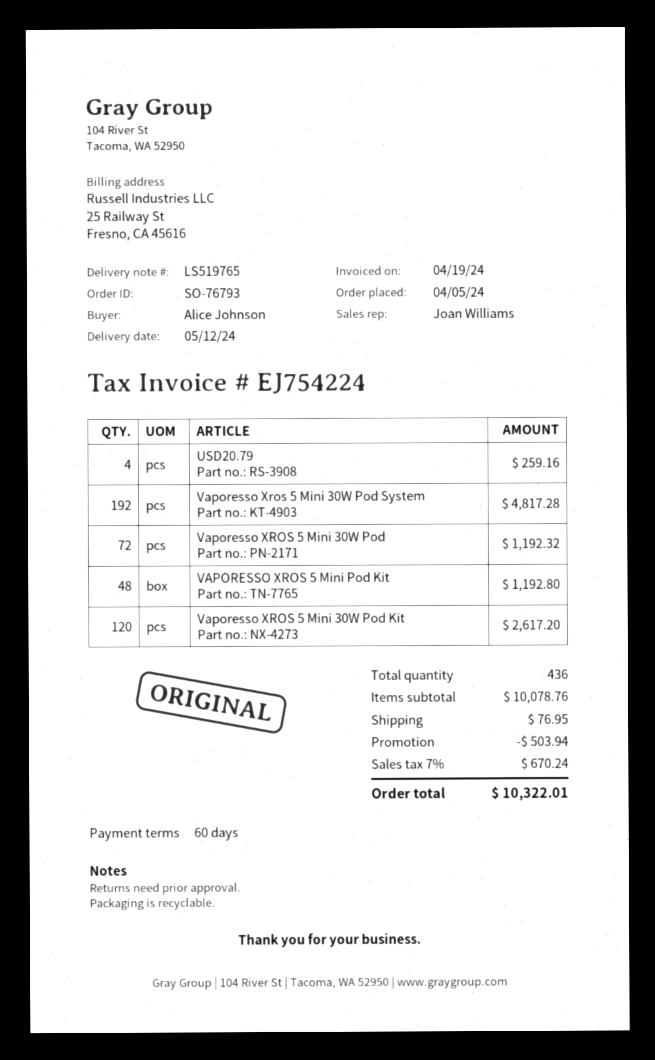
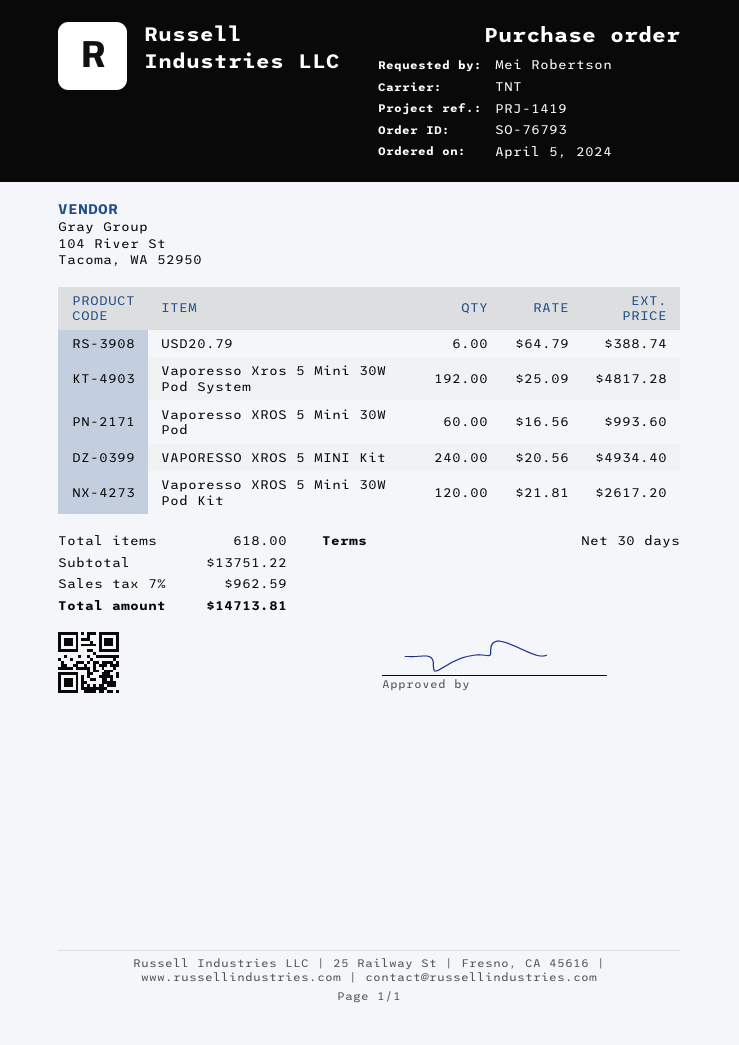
payment terms: 60 days -> 30 days
ordered by: Alice Johnson -> Mei Robertson
USD20.79: 4 for 259.16 -> 6 for 388.74
Vaporesso XROS 5 Mini 30W Pod: 72 for 1192.32 -> 60 for 993.60
VAPORESSO XROS 5 Mini Pod Kit: 48 for 1192.80 -> none
VAPORESSO XROS 5 MINI Kit: none -> 240 for 4934.40
total quantity: 436 -> 618
subtotal: 10078.76 -> 13751.22
discount: 503.94 -> none
shipping: 76.95 -> none
tax: 7% = 670.24 -> 7% = 962.59
total: 10322.01 -> 14713.81

